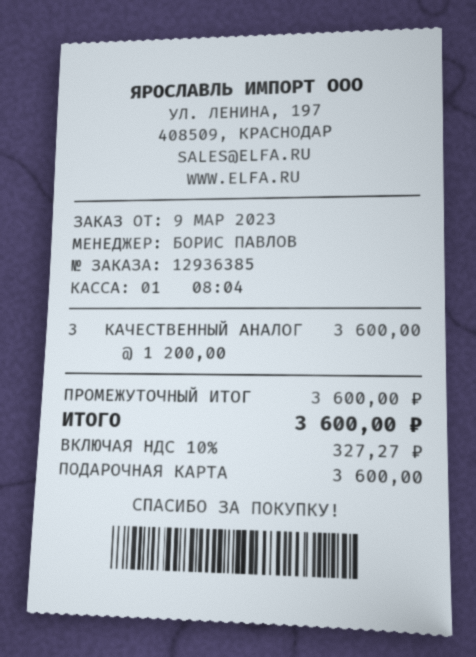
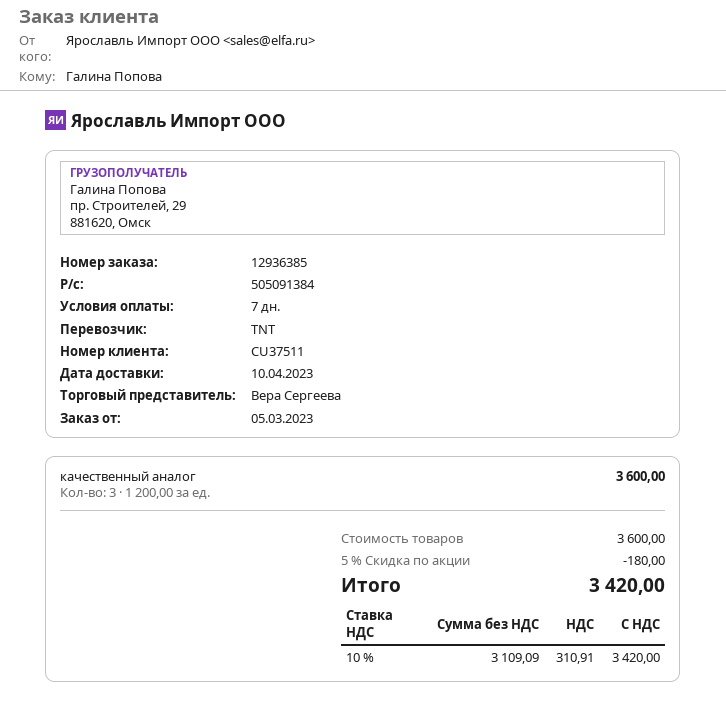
order date: 2023-03-09 -> 2023-03-05
sales rep: БОРИС ПАВЛОВ -> Вера Сергеева
discount: none -> 5% = 180.00
tax: 10% = 327.27 -> 10% = 310.91
total: 3600.00 -> 3420.00

